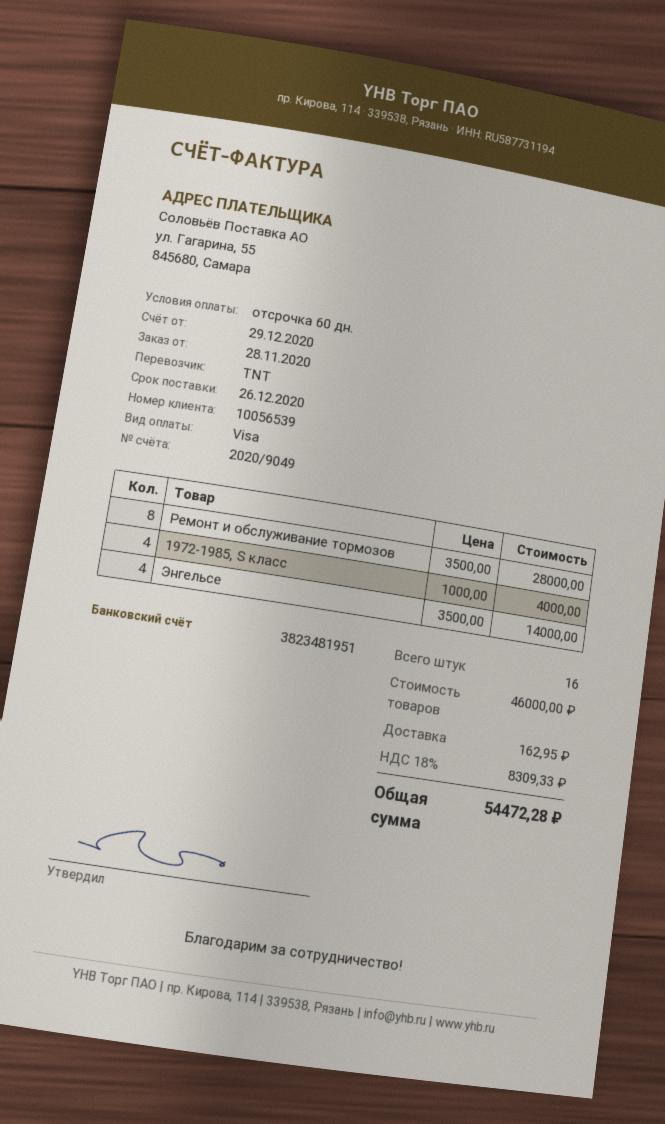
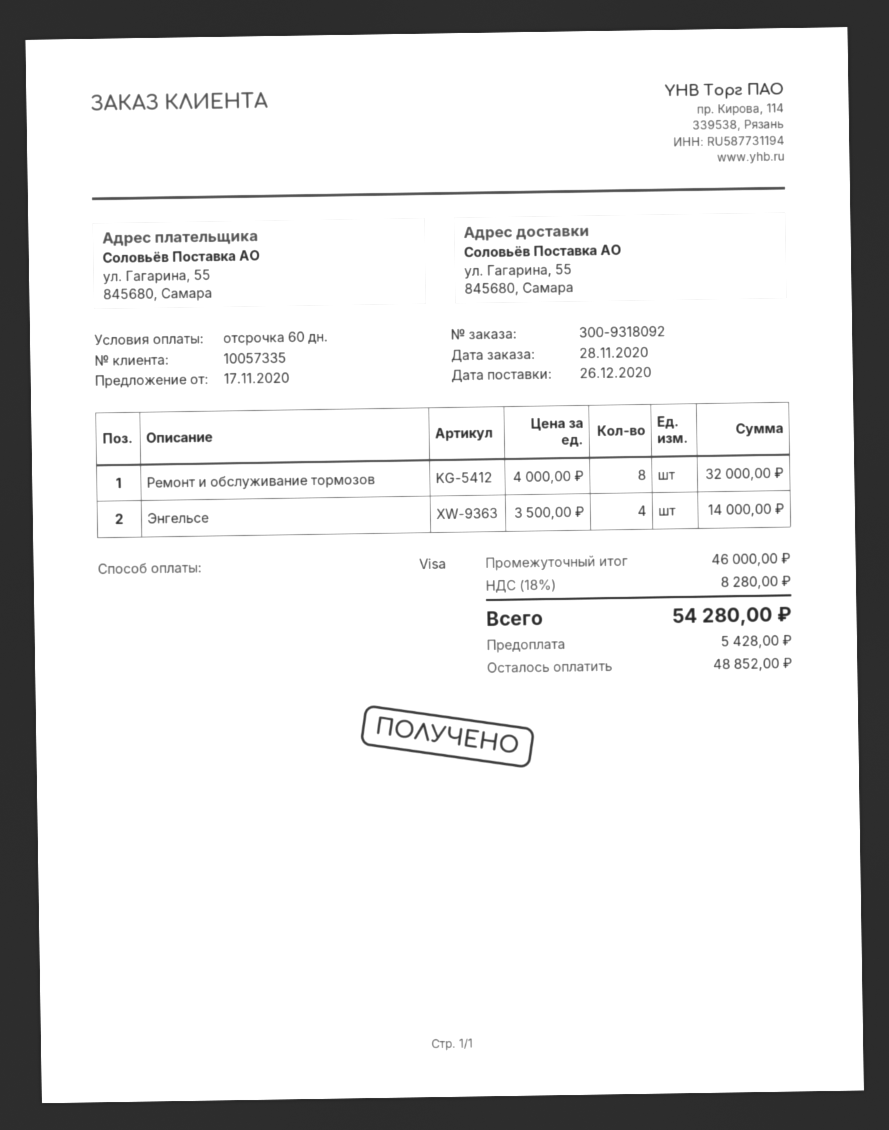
customer number: 10056539 -> 10057335
Ремонт и обслуживание тормозов: 8 x 3500.00 = 28000.00 -> 8 x 4000.00 = 32000.00
1972-1985, S класс: 4 x 1000.00 = 4000.00 -> none
shipping: 162.95 -> none
tax: 18% = 8309.33 -> 18% = 8280.00
total: 54472.28 -> 54280.00

